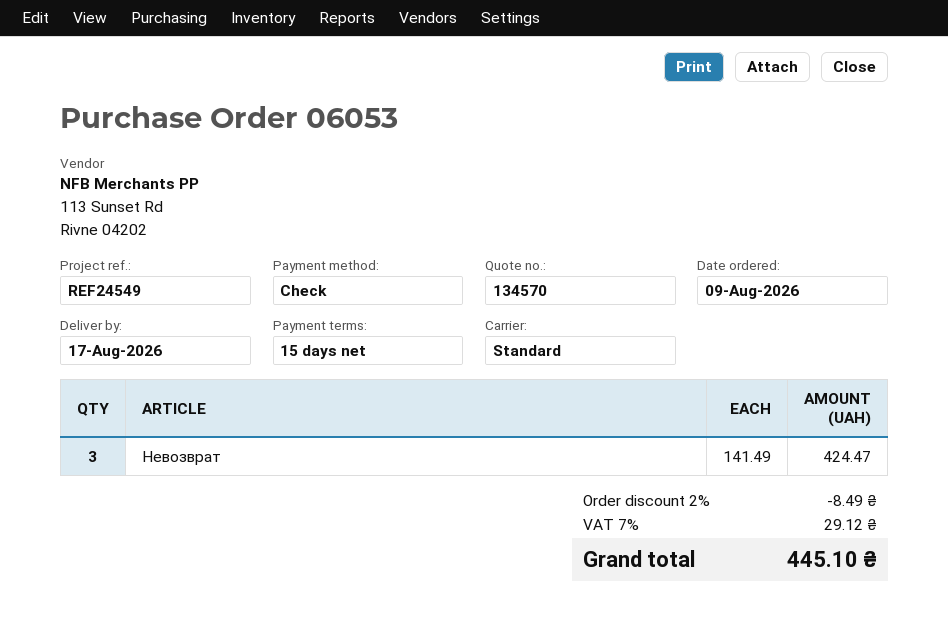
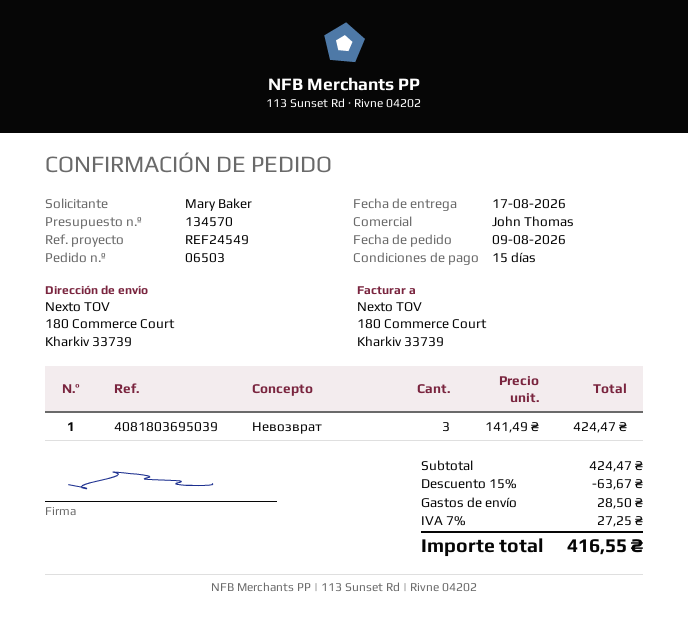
order number: 06053 -> 06503
discount: 2% = 8.49 -> 15% = 63.67
shipping: none -> 28.50
tax: 7% = 29.12 -> 7% = 27.25
total: 445.10 -> 416.55

